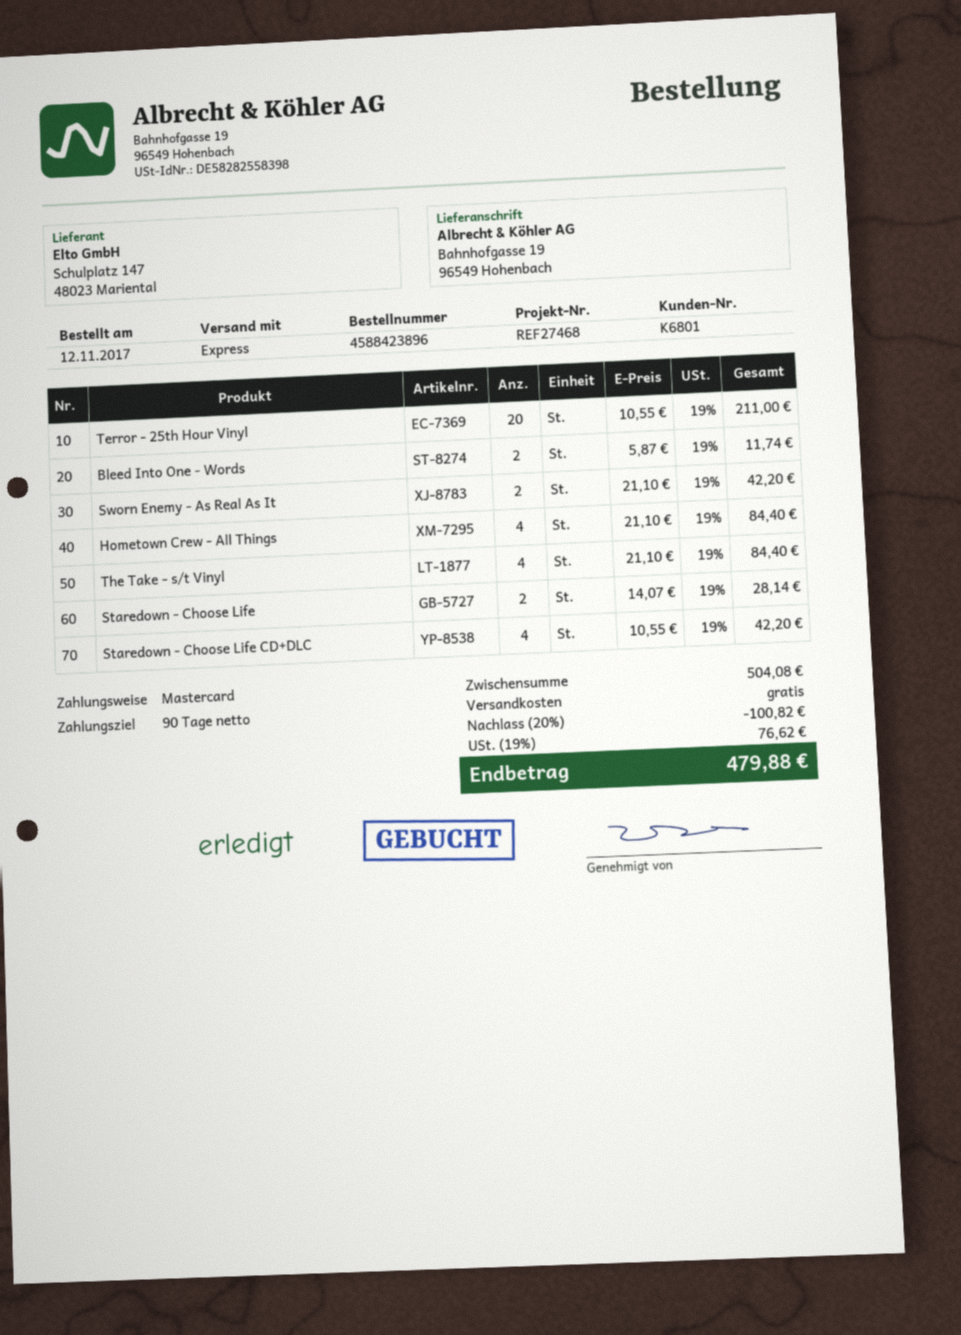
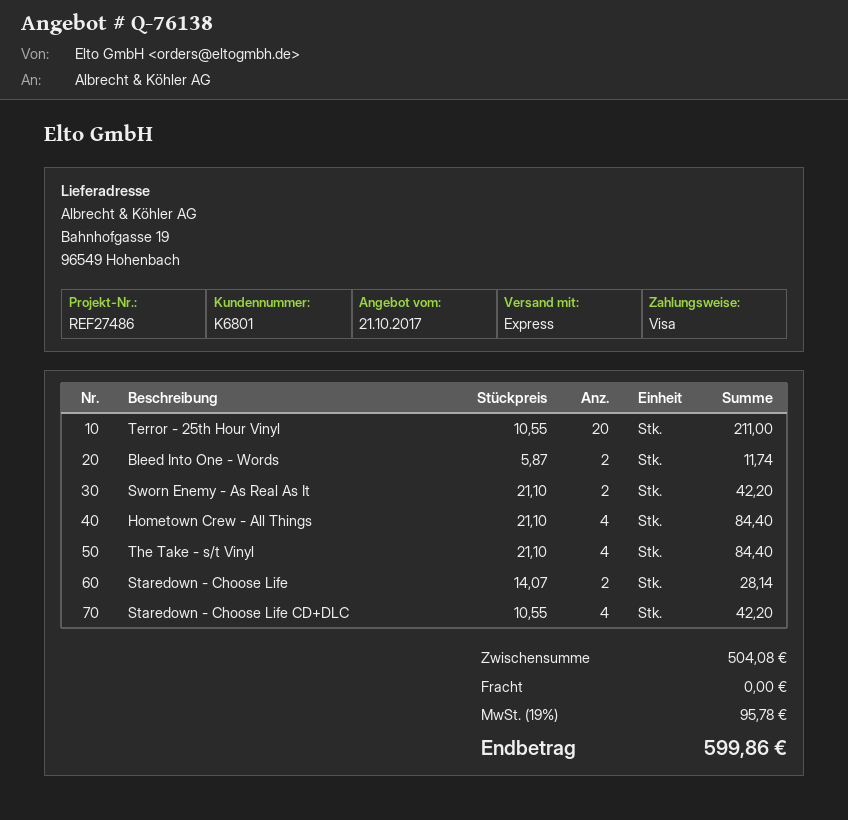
reference: REF27468 -> REF27486
payment method: Mastercard -> Visa
discount: 20% = 100.82 -> none
tax: 19% = 76.62 -> 19% = 95.78
total: 479.88 -> 599.86

